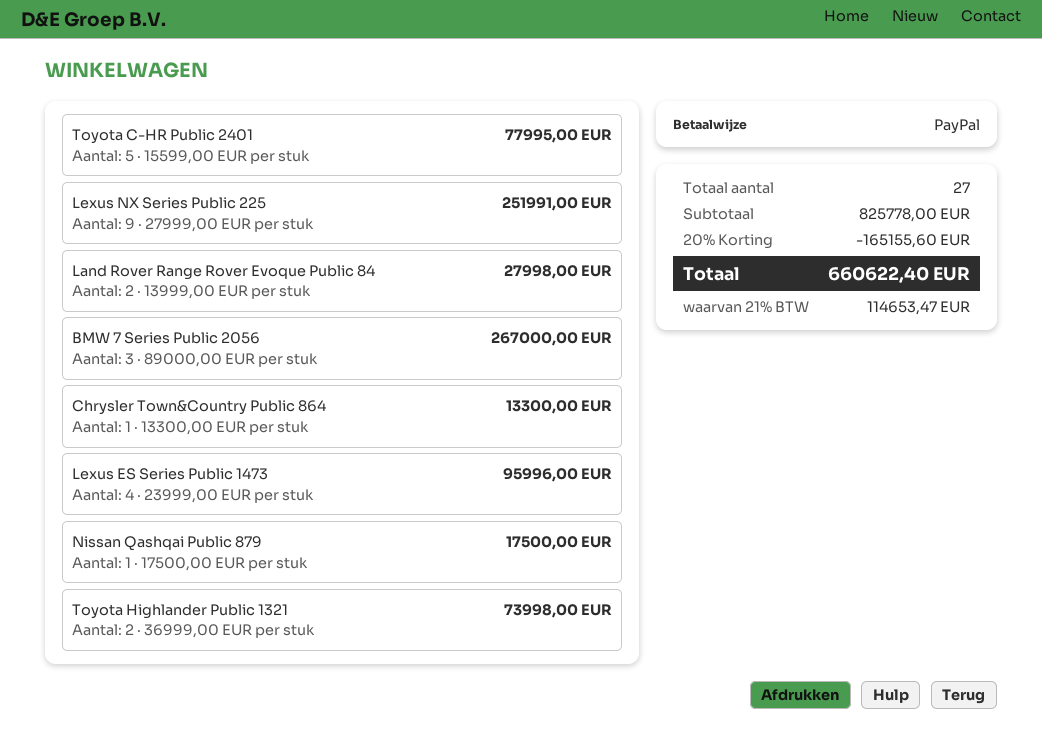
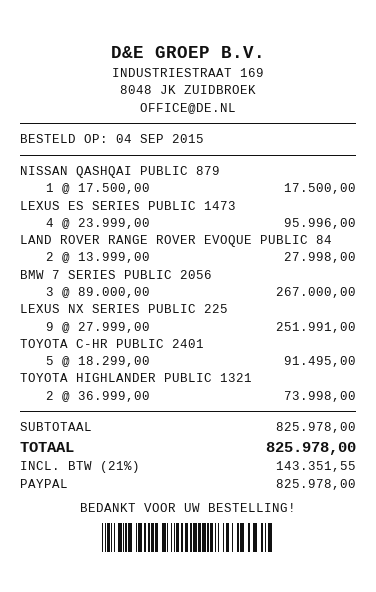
Toyota C-HR Public 2401: 5 x 15599.00 = 77995.00 -> 5 x 18299.00 = 91495.00
Chrysler Town&Country Public 864: 1 x 13300.00 = 13300.00 -> none
subtotal: 825778.00 -> 825978.00
discount: 20% = 165155.60 -> none
tax: 21% = 114653.47 -> 21% = 143351.55
total: 660622.40 -> 825978.00

